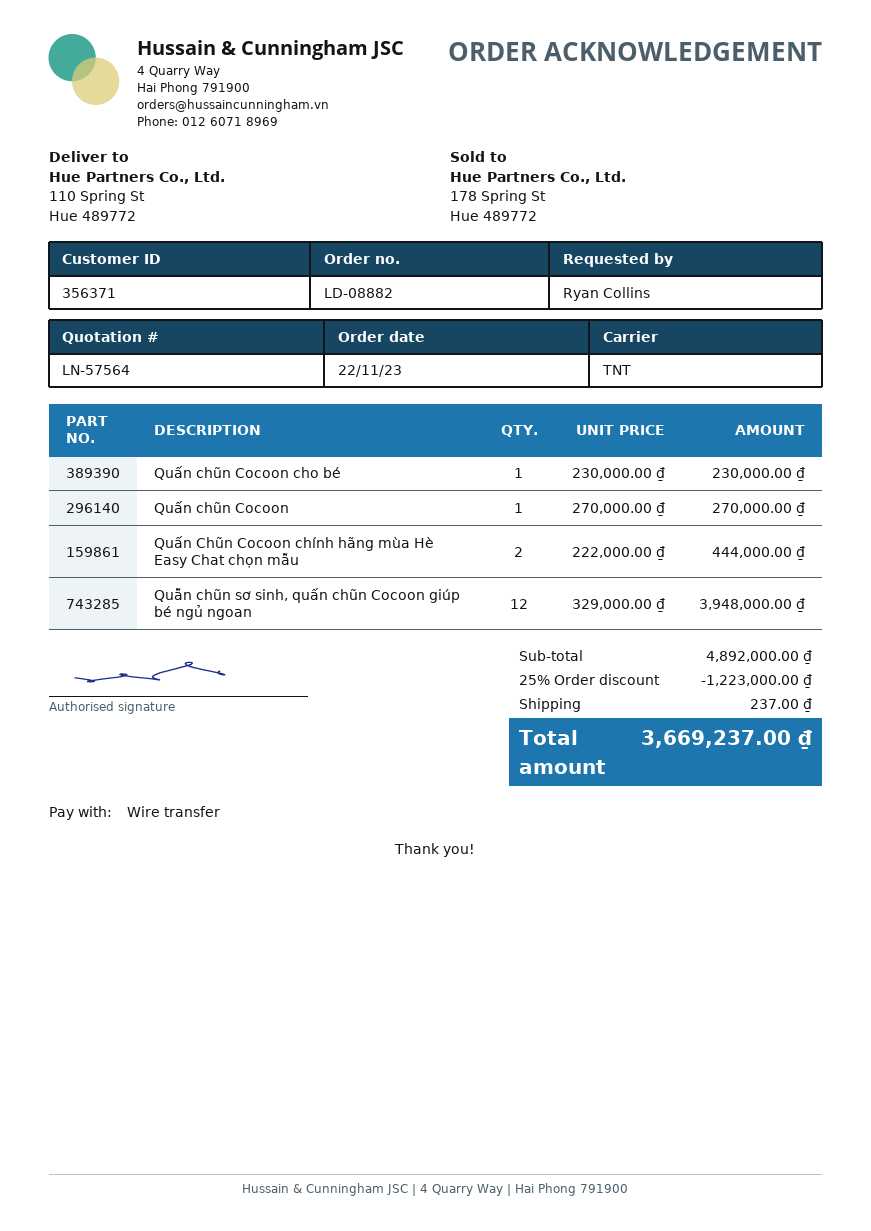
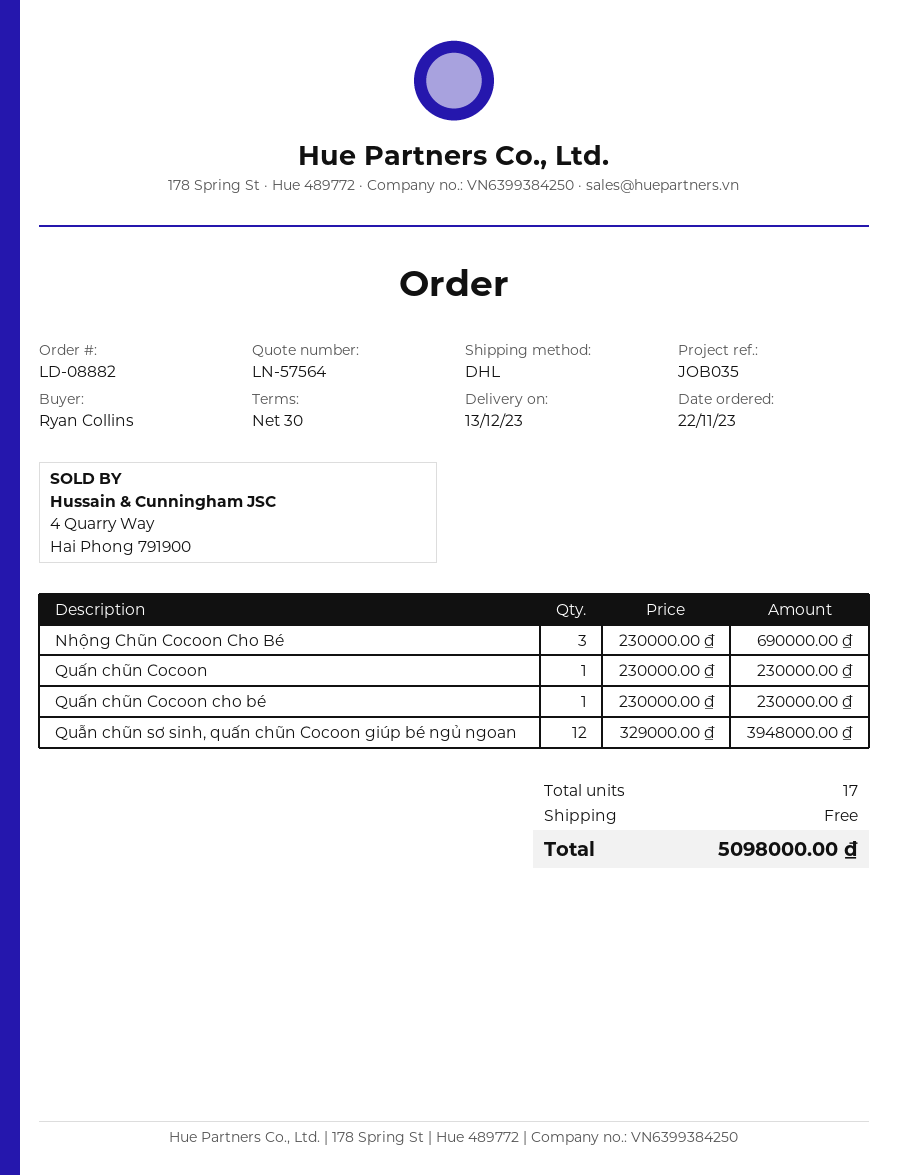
shipping method: TNT -> DHL
Quấn chũn Cocoon: 1 x 270000.00 = 270000.00 -> 1 x 230000.00 = 230000.00
Quấn Chũn Cocoon chính hãng mùa Hè Easy Chat chọn mẫu: 2 x 222000.00 = 444000.00 -> none
Nhộng Chũn Cocoon Cho Bé: none -> 3 x 230000.00 = 690000.00
discount: 25% = 1223000.00 -> none
shipping: 237.00 -> 0.00
total: 3669237.00 -> 5098000.00

